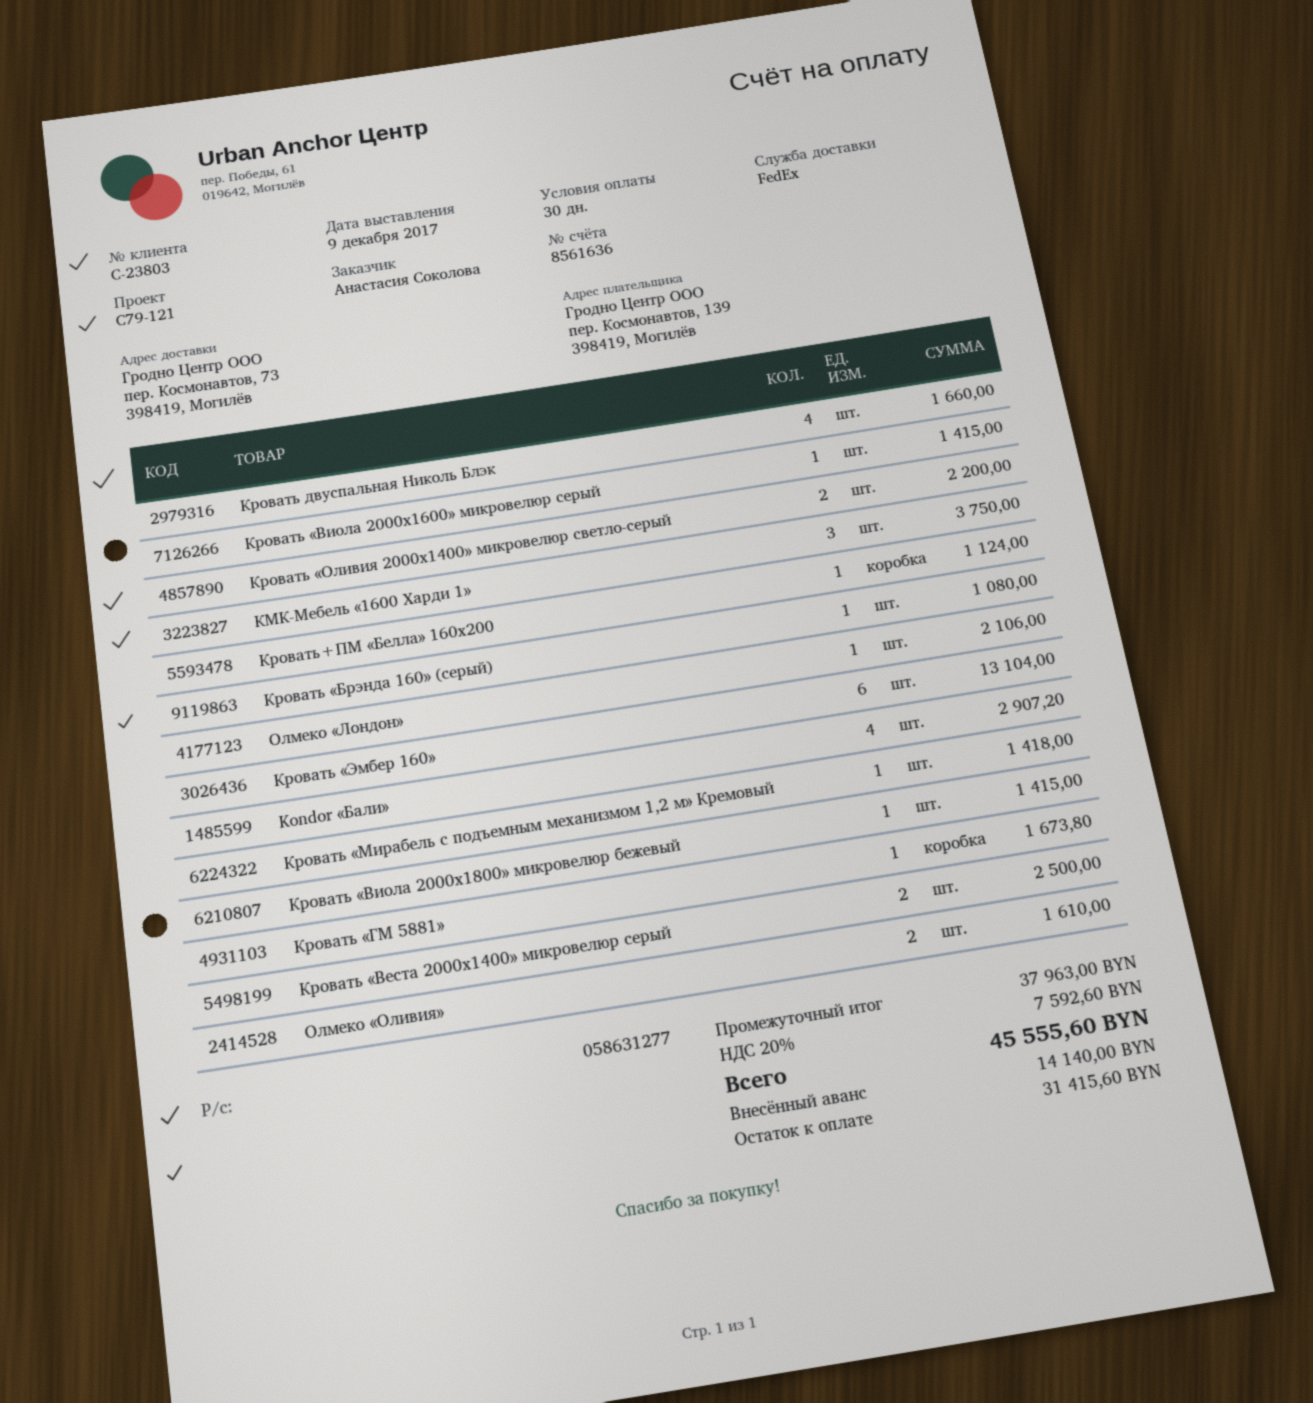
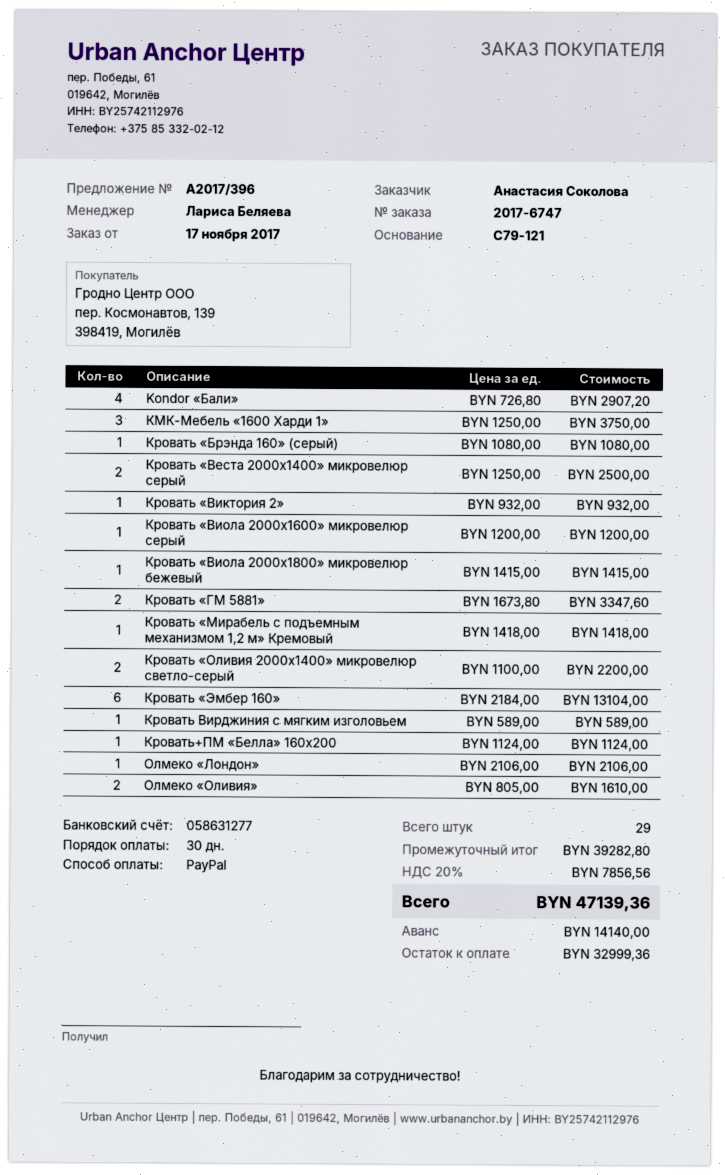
Кровать двуспальная Николь Блэк: 4 for 1660.00 -> none
Кровать «Виола 2000х1600» микровелюр серый: 1 for 1415.00 -> 1 for 1200.00
Кровать «ГМ 5881»: 1 for 1673.80 -> 2 for 3347.60
Кровать «Виктория 2»: none -> 1 for 932.00
Кровать Вирджиния с мягким изголовьем: none -> 1 for 589.00
subtotal: 37963.00 -> 39282.80
tax: 20% = 7592.60 -> 20% = 7856.56
total: 45555.60 -> 47139.36
balance: 31415.60 -> 32999.36

